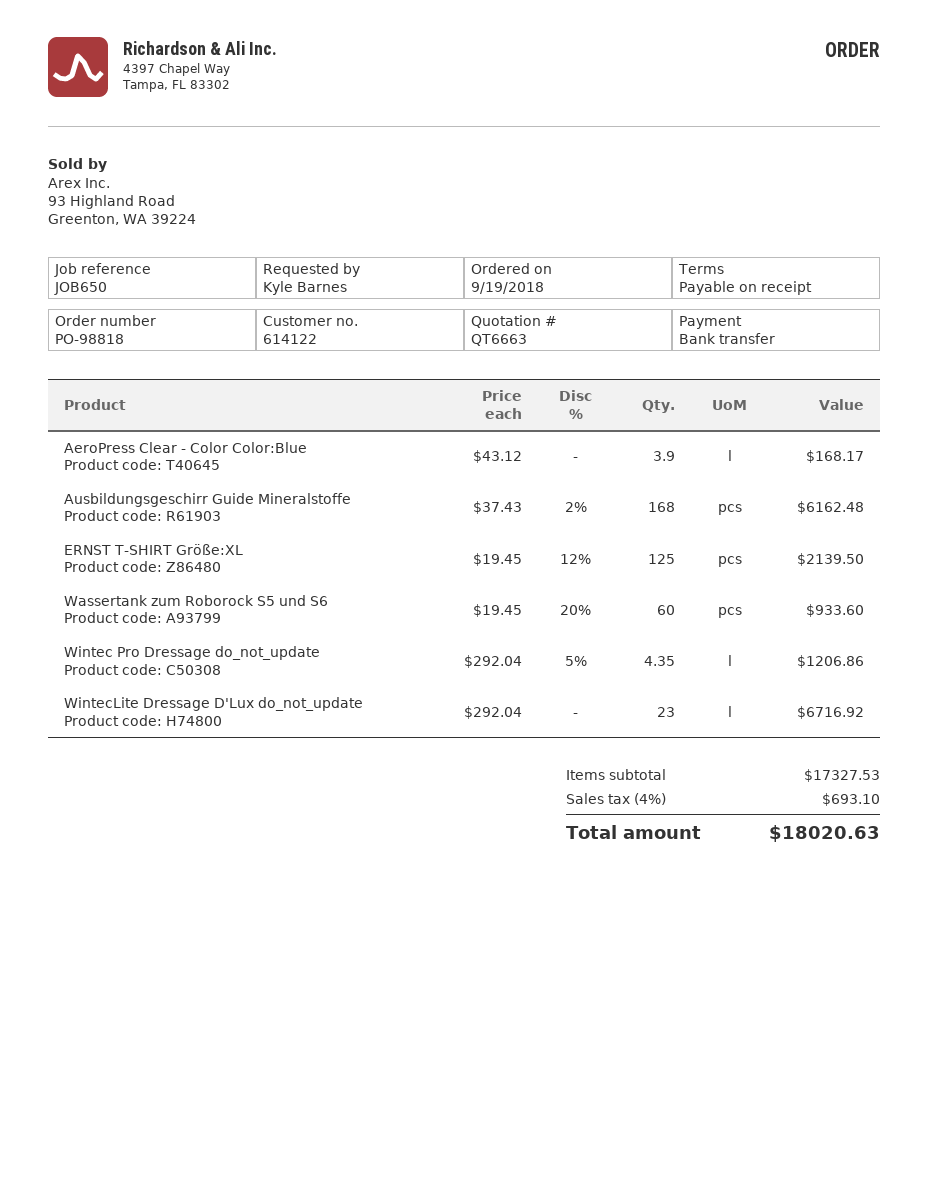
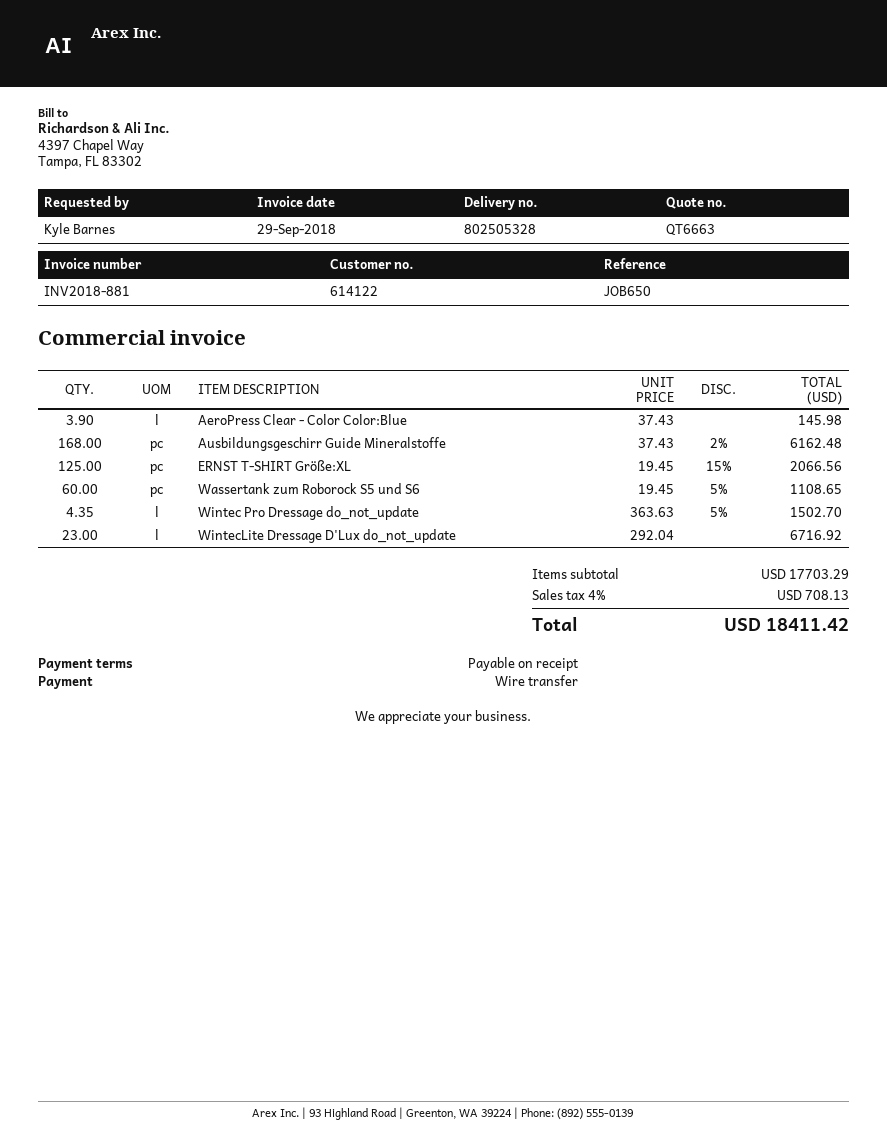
AeroPress Clear - Color Color:Blue: 3.9 x 43.12 = 168.17 -> 3.9 x 37.43 = 145.98
ERNST T-SHIRT Größe:XL: 125 x 19.45 - 12% = 2139.50 -> 125 x 19.45 - 15% = 2066.56
Wassertank zum Roborock S5 und S6: 60 x 19.45 - 20% = 933.60 -> 60 x 19.45 - 5% = 1108.65
Wintec Pro Dressage do_not_update: 4.35 x 292.04 - 5% = 1206.86 -> 4.35 x 363.63 - 5% = 1502.70
subtotal: 17327.53 -> 17703.29
tax: 4% = 693.10 -> 4% = 708.13
total: 18020.63 -> 18411.42

